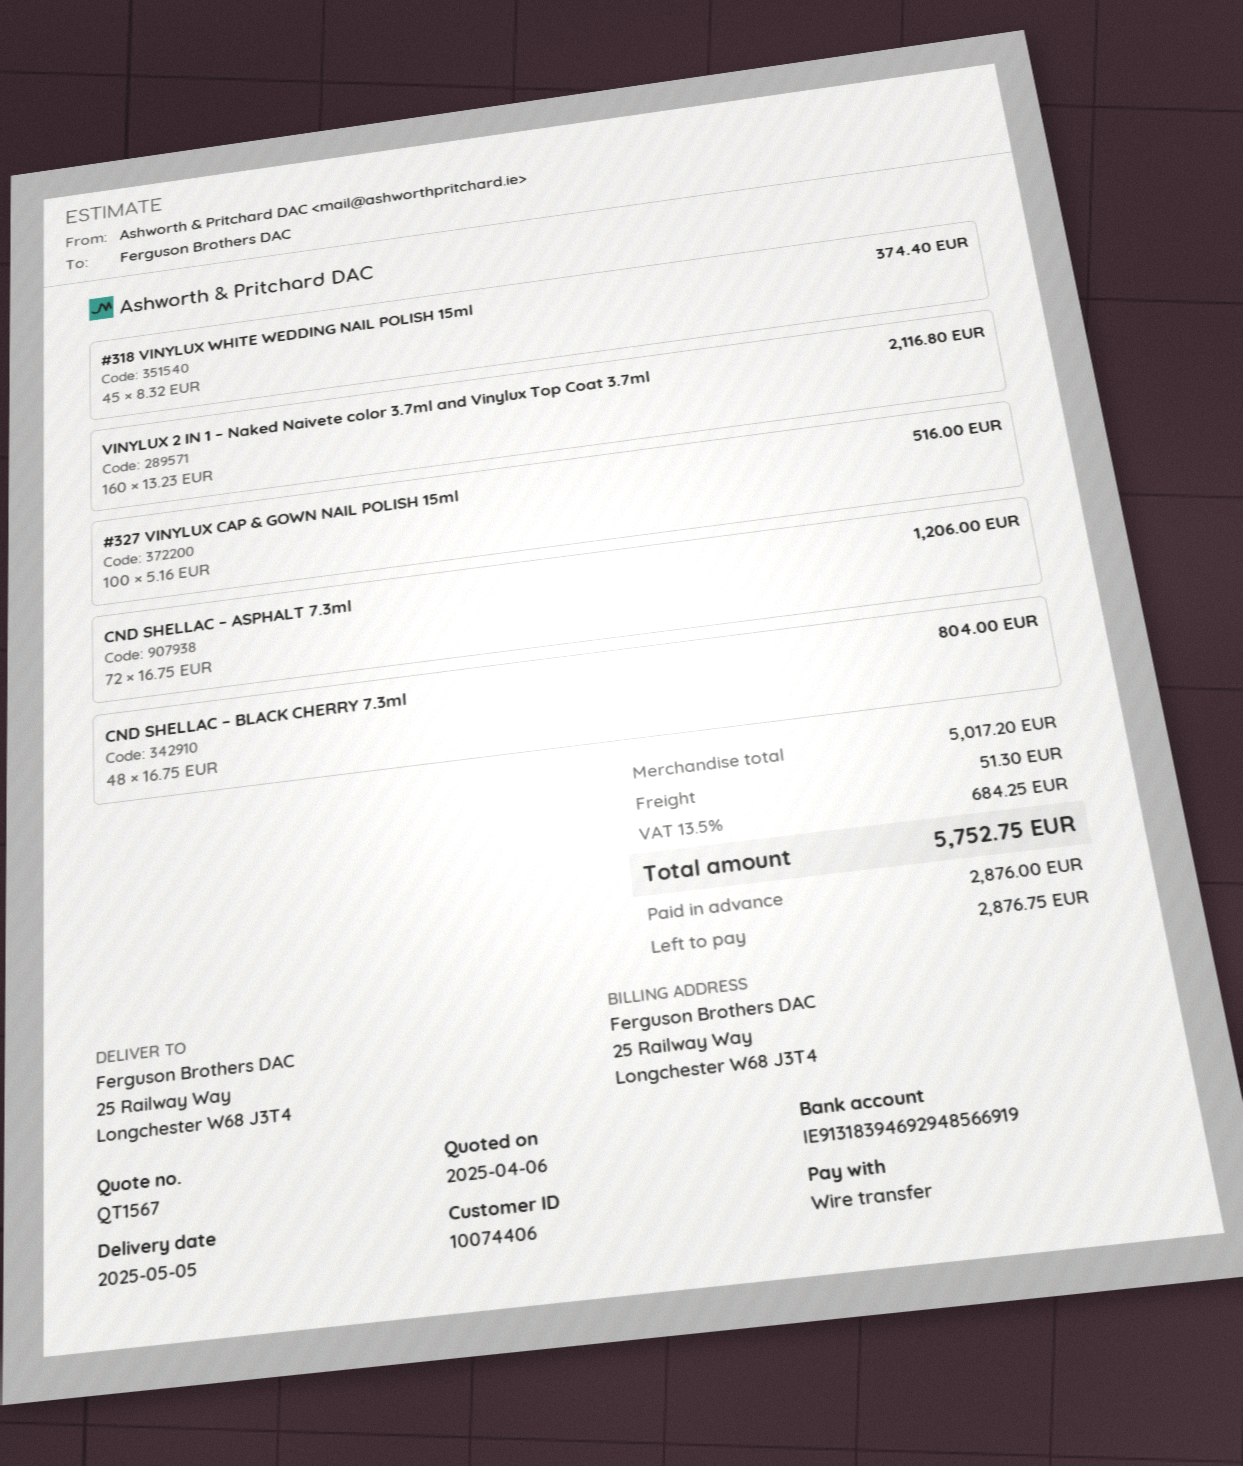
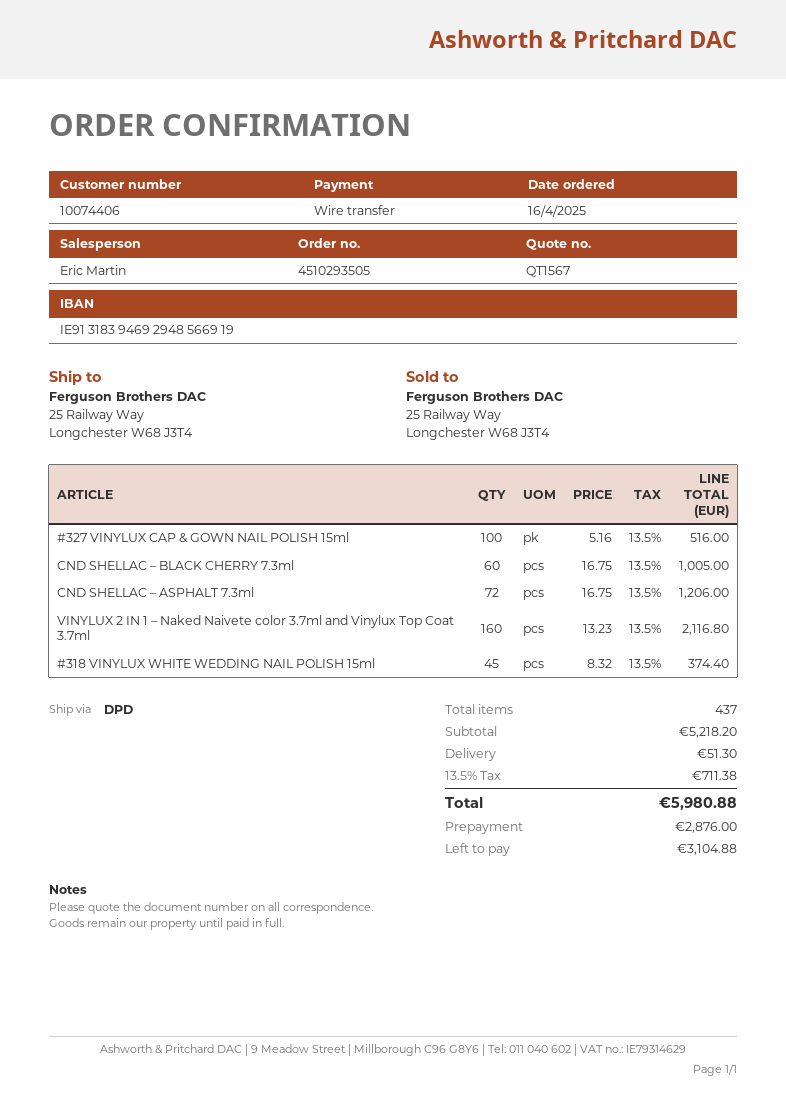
CND SHELLAC – BLACK CHERRY 7.3ml: 48 x 16.75 = 804.00 -> 60 x 16.75 = 1005.00
subtotal: 5017.20 -> 5218.20
tax: 13.5% = 684.25 -> 13.5% = 711.38
total: 5752.75 -> 5980.88
balance: 2876.75 -> 3104.88

